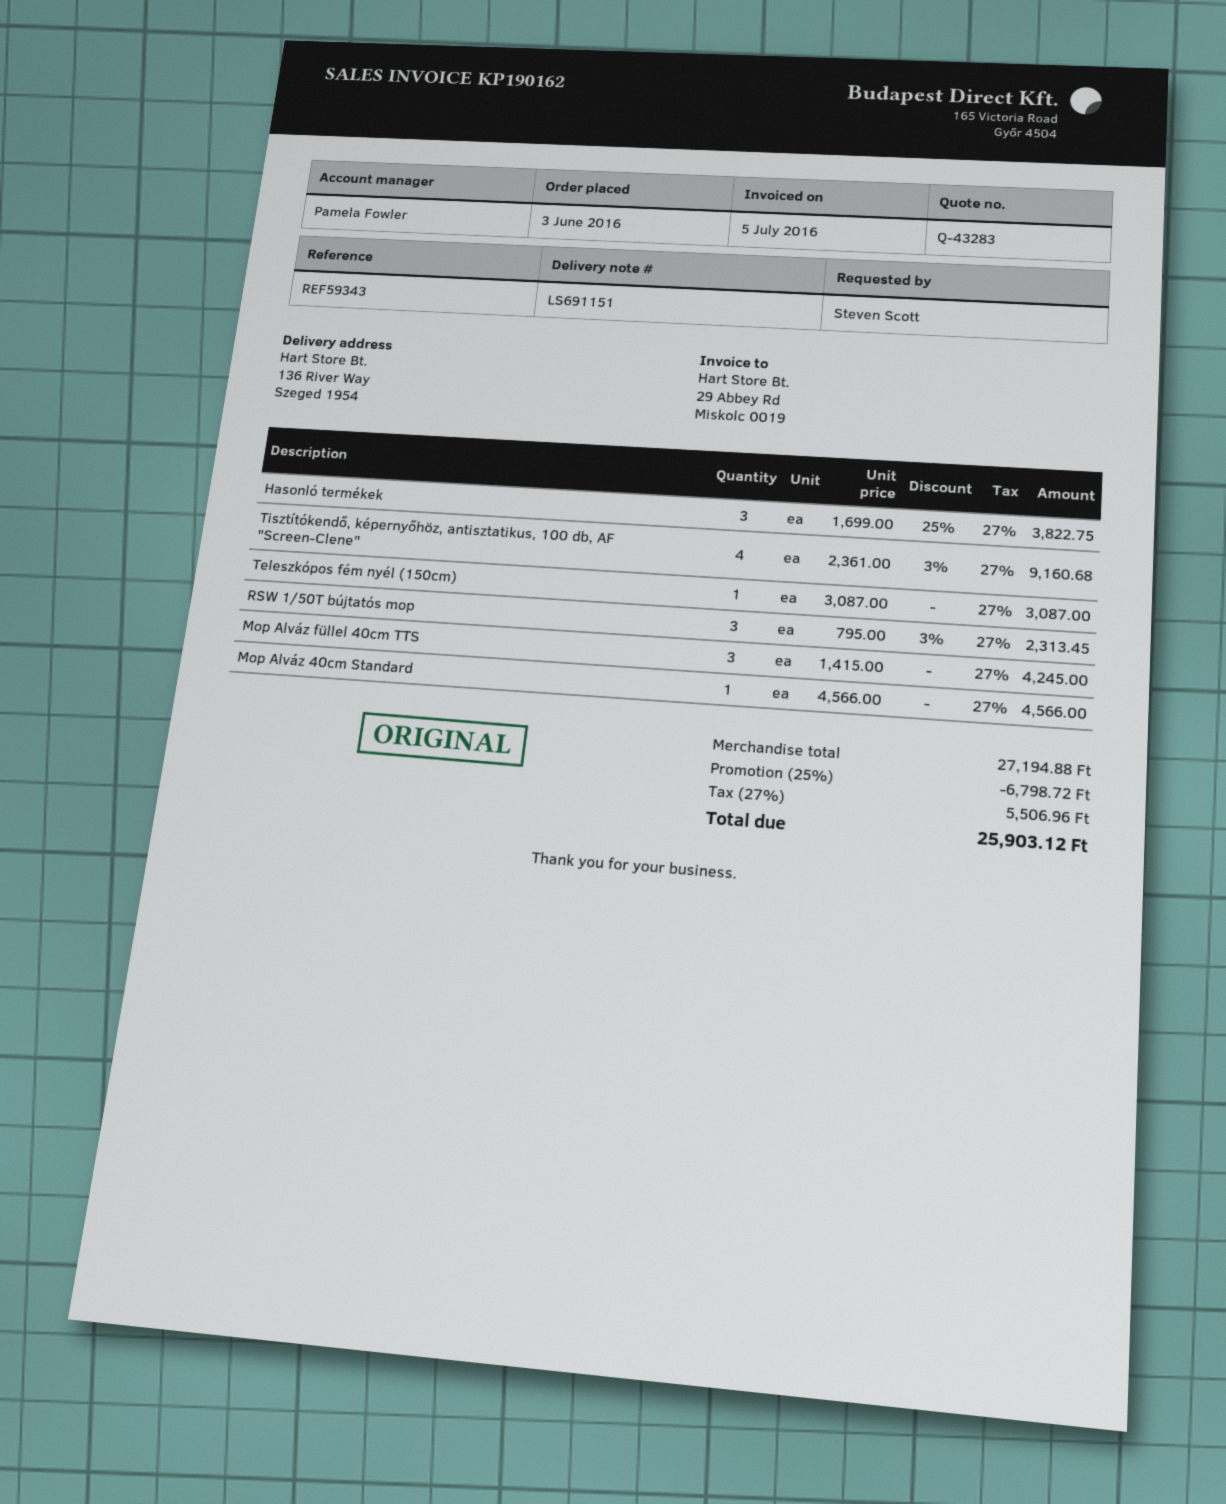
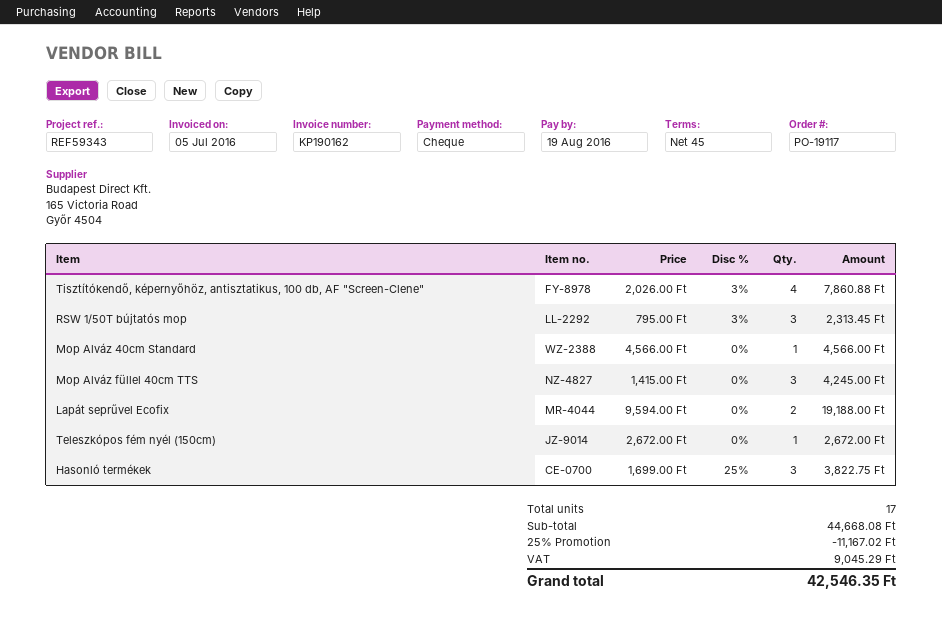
Tisztítókendő, képernyőhöz, antisztatikus, 100 db, AF "Screen-Clene": 4 x 2361.00 - 3% = 9160.68 -> 4 x 2026.00 - 3% = 7860.88
Teleszkópos fém nyél (150cm): 1 x 3087.00 = 3087.00 -> 1 x 2672.00 = 2672.00
Lapát seprűvel Ecofix: none -> 2 x 9594.00 = 19188.00
subtotal: 27194.88 -> 44668.08
discount: 25% = 6798.72 -> 25% = 11167.02
tax: 5506.96 -> 9045.29
total: 25903.12 -> 42546.35

